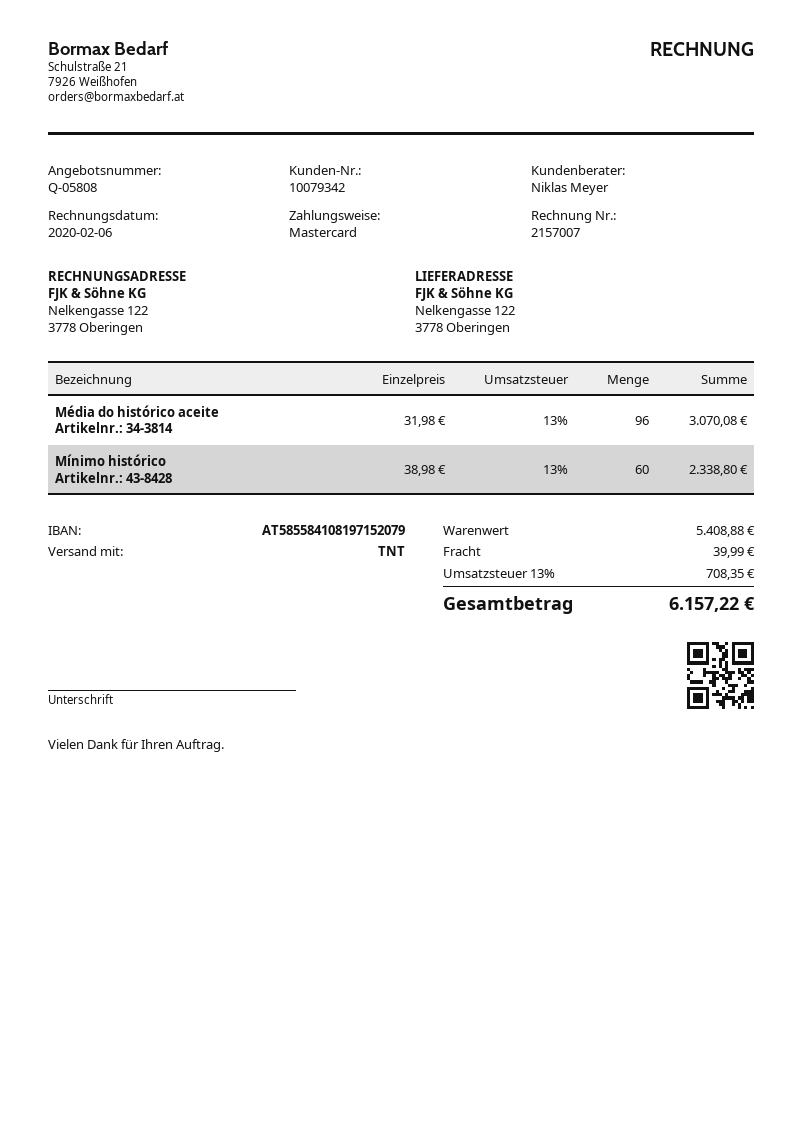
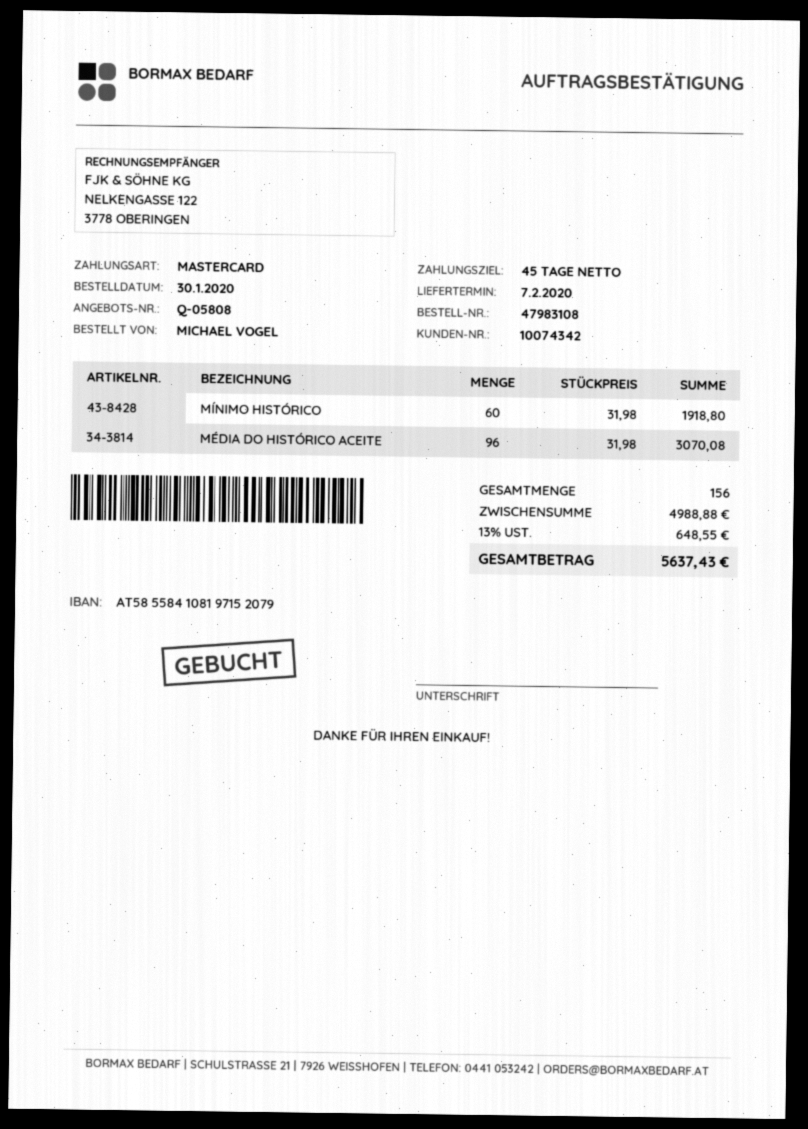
customer number: 10079342 -> 10074342
Mínimo histórico: 60 x 38.98 = 2338.80 -> 60 x 31.98 = 1918.80
subtotal: 5408.88 -> 4988.88
shipping: 39.99 -> none
tax: 13% = 708.35 -> 13% = 648.55
total: 6157.22 -> 5637.43

